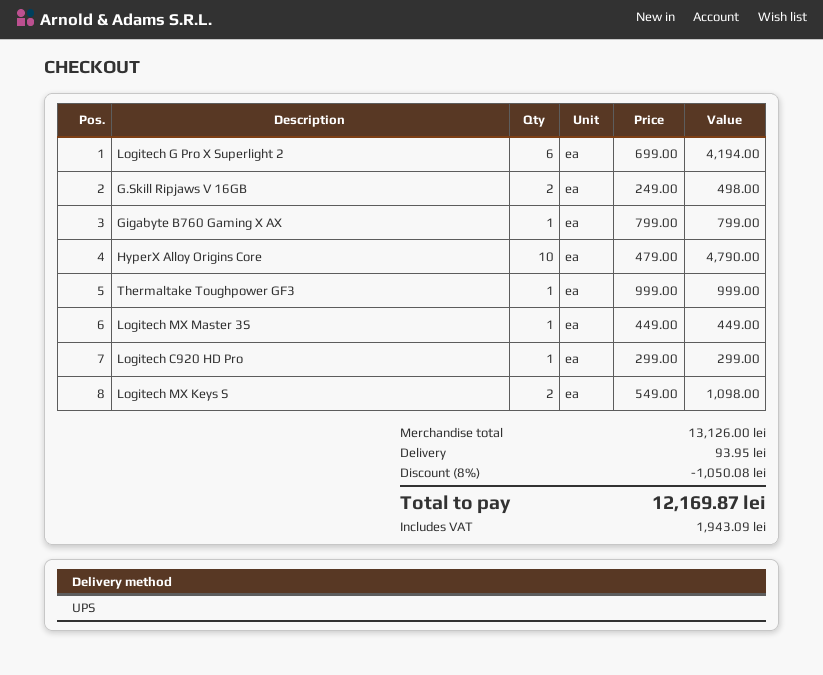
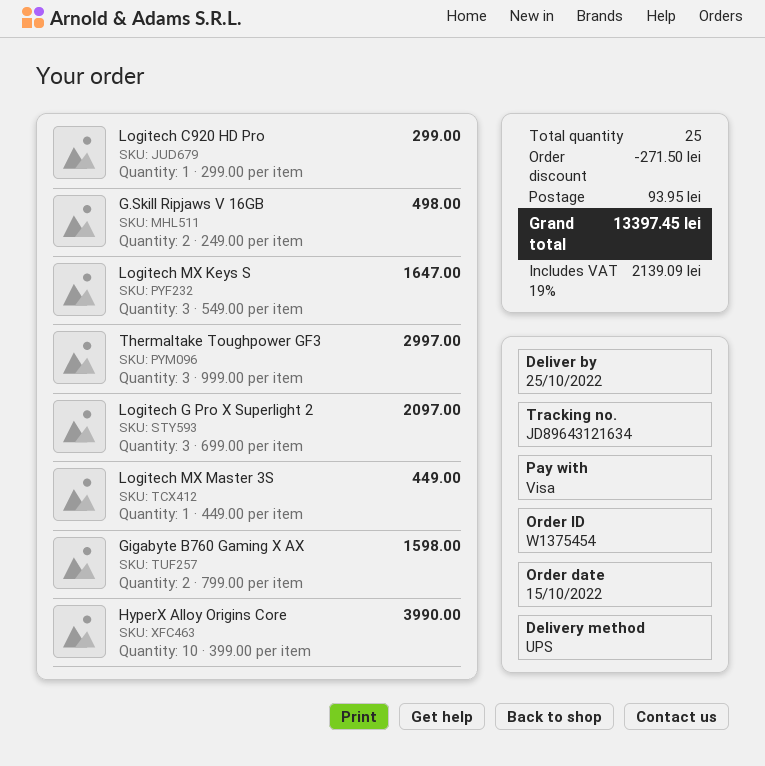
Logitech G Pro X Superlight 2: 6 x 699.00 = 4194.00 -> 3 x 699.00 = 2097.00
Gigabyte B760 Gaming X AX: 1 x 799.00 = 799.00 -> 2 x 799.00 = 1598.00
HyperX Alloy Origins Core: 10 x 479.00 = 4790.00 -> 10 x 399.00 = 3990.00
Thermaltake Toughpower GF3: 1 x 999.00 = 999.00 -> 3 x 999.00 = 2997.00
Logitech MX Keys S: 2 x 549.00 = 1098.00 -> 3 x 549.00 = 1647.00
discount: 1050.08 -> 271.50
tax: 1943.09 -> 2139.09
total: 12169.87 -> 13397.45

